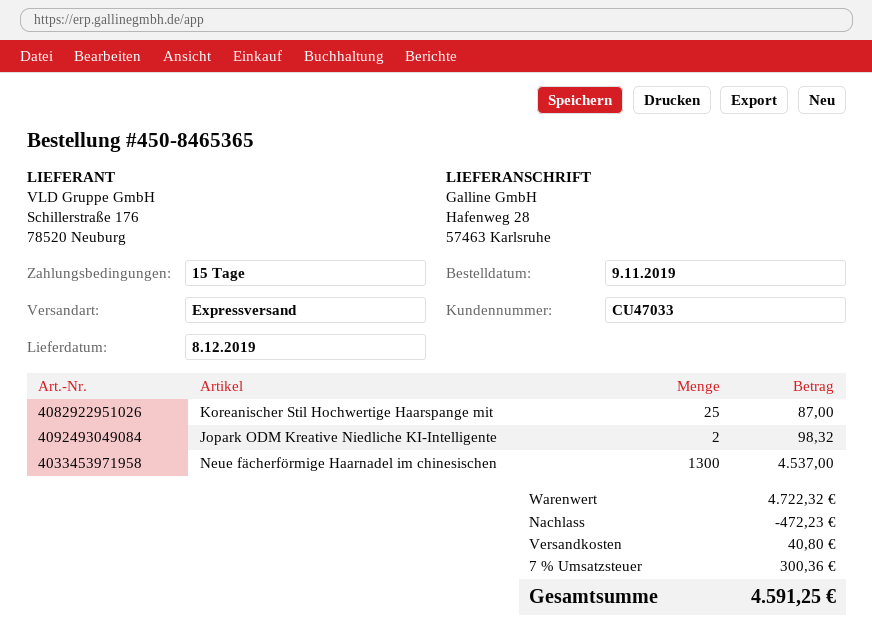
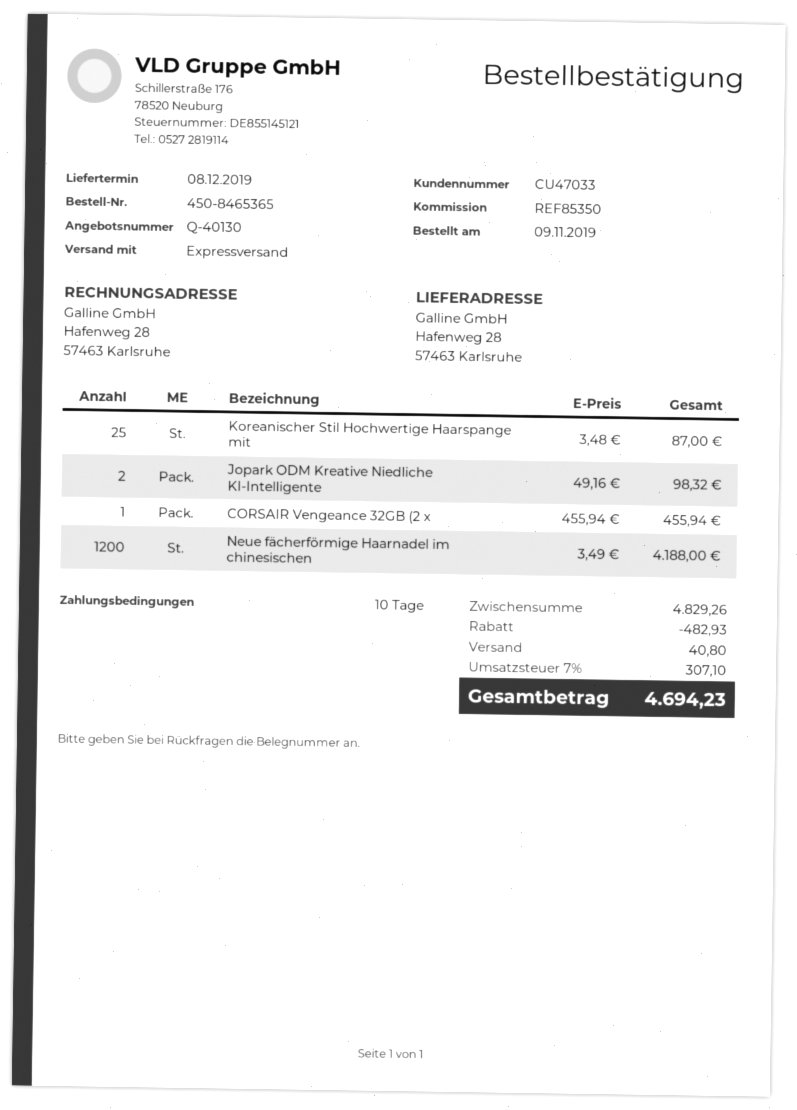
payment terms: 15 days -> 10 days
Neue fächerförmige Haarnadel im chinesischen: 1300 for 4537.00 -> 1200 for 4188.00
CORSAIR Vengeance 32GB (2 x: none -> 1 for 455.94
subtotal: 4722.32 -> 4829.26
discount: 472.23 -> 482.93
tax: 7% = 300.36 -> 7% = 307.10
total: 4591.25 -> 4694.23

